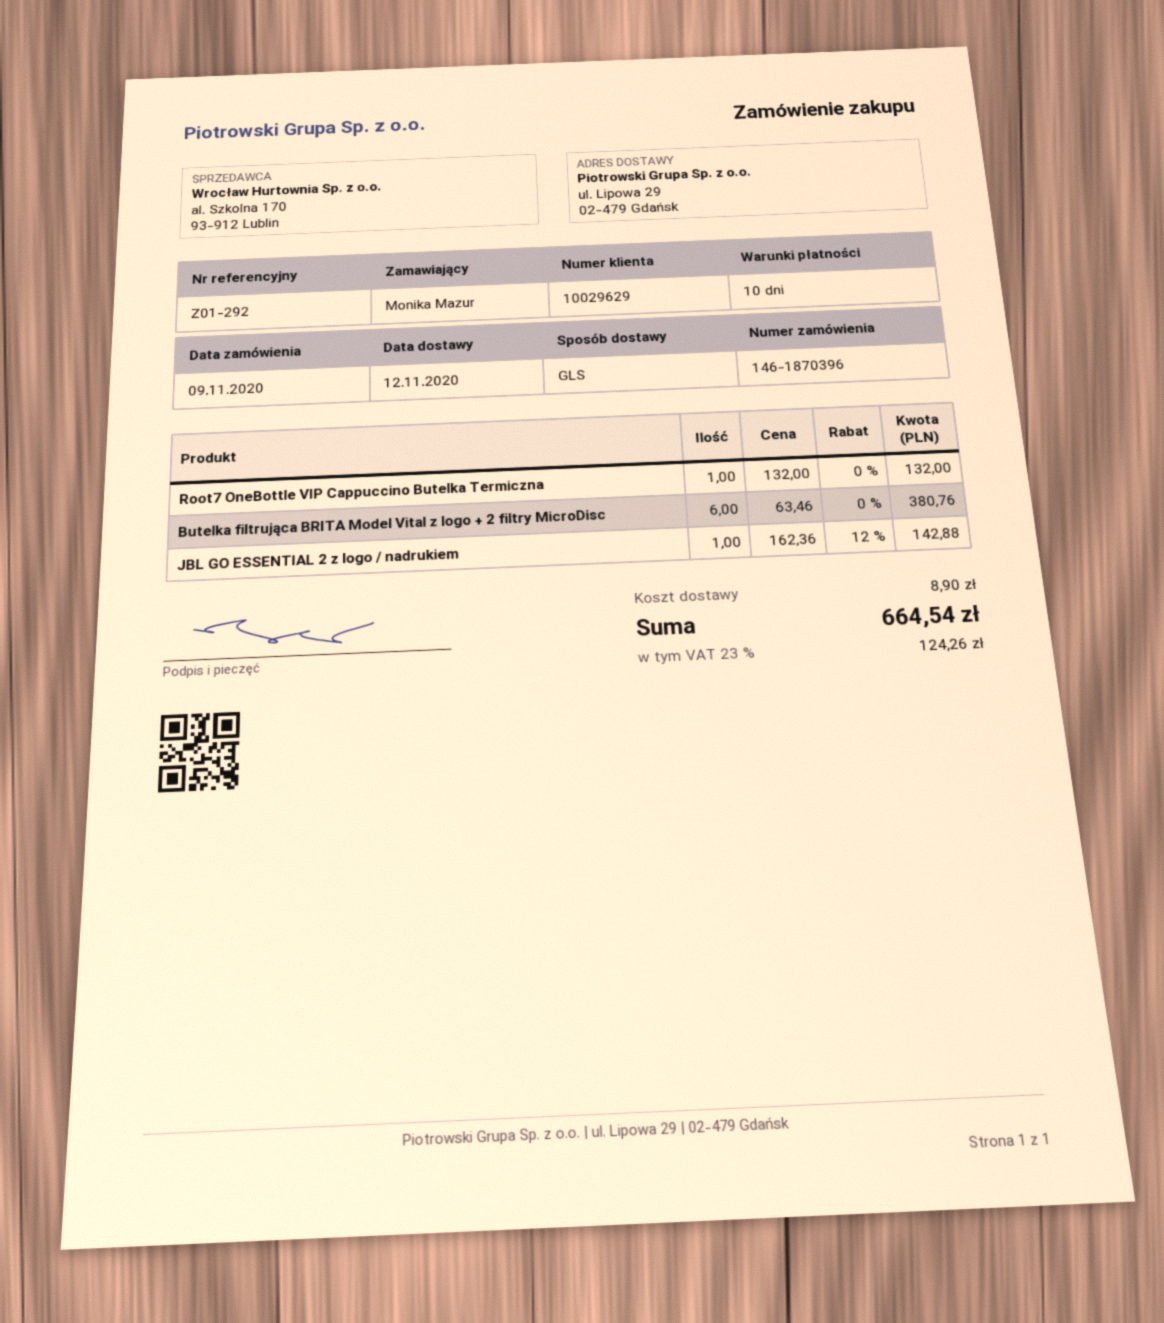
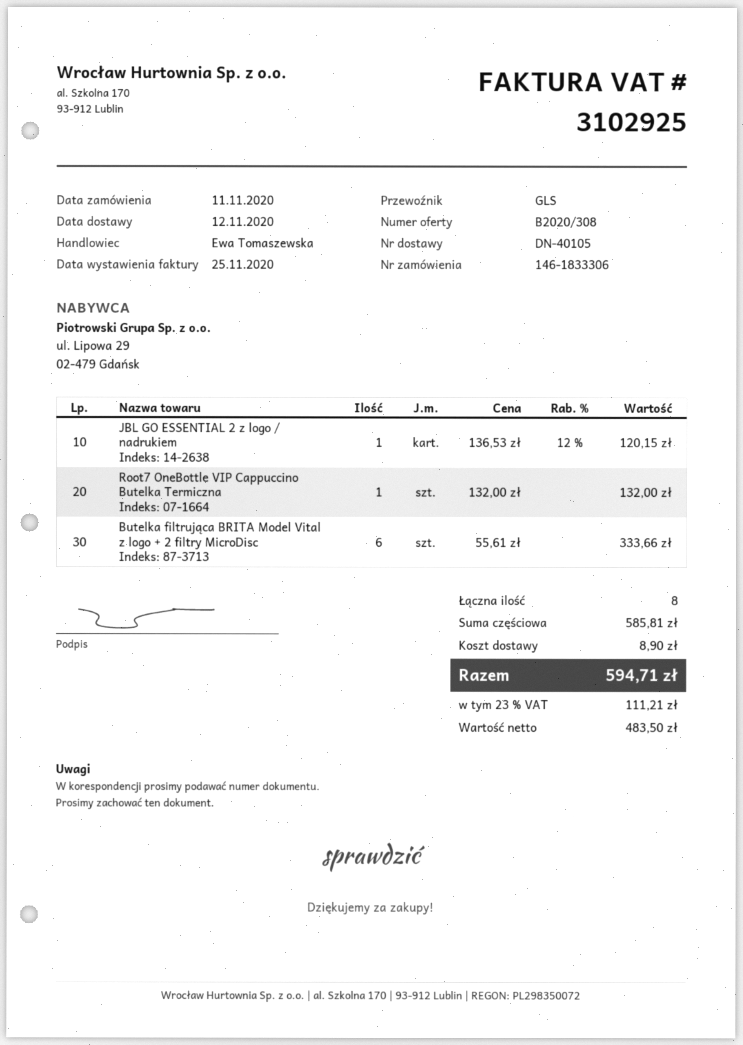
order number: 146-1870396 -> 146-1833306
order date: 2020-11-09 -> 2020-11-11
Butelka filtrująca BRITA Model Vital z logo + 2 filtry MicroDisc: 6 x 63.46 = 380.76 -> 6 x 55.61 = 333.66
JBL GO ESSENTIAL 2 z logo / nadrukiem: 1 x 162.36 - 12% = 142.88 -> 1 x 136.53 - 12% = 120.15
tax: 23% = 124.26 -> 23% = 111.21
total: 664.54 -> 594.71

